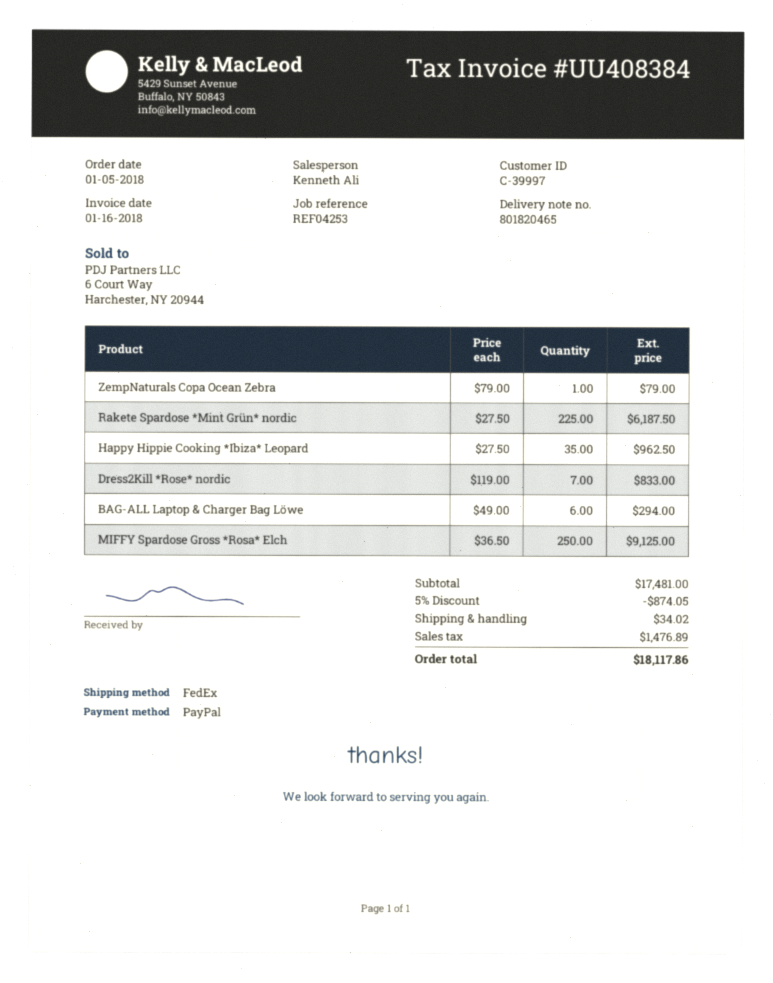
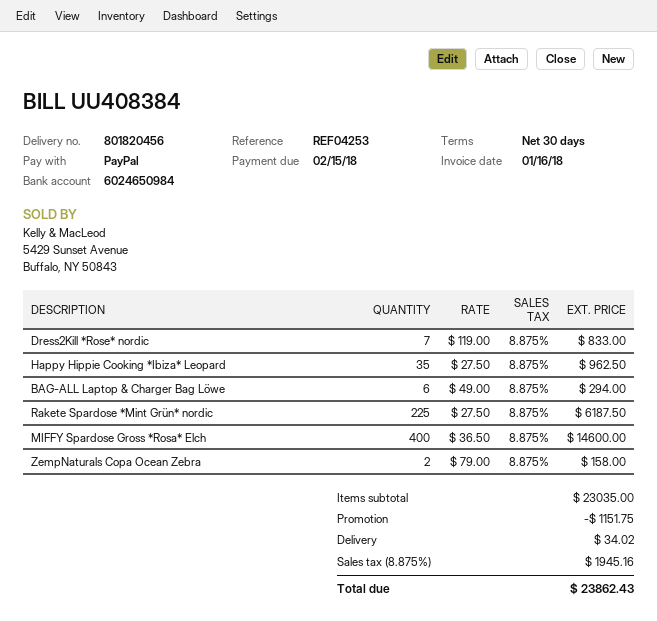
delivery note number: 801820465 -> 801820456
ZempNaturals Copa Ocean Zebra: 1 x 79.00 = 79.00 -> 2 x 79.00 = 158.00
MIFFY Spardose Gross *Rosa* Elch: 250 x 36.50 = 9125.00 -> 400 x 36.50 = 14600.00
subtotal: 17481.00 -> 23035.00
discount: 874.05 -> 1151.75
tax: 1476.89 -> 1945.16
total: 18117.86 -> 23862.43

